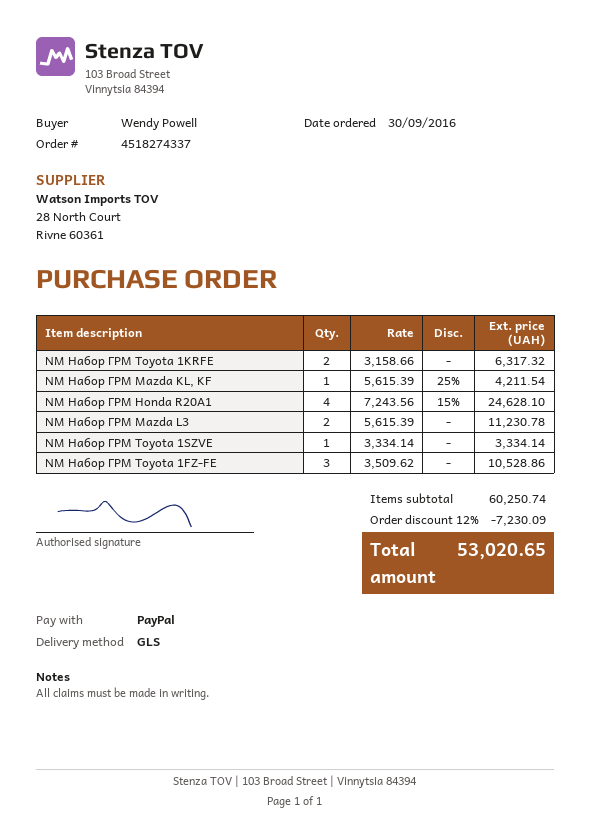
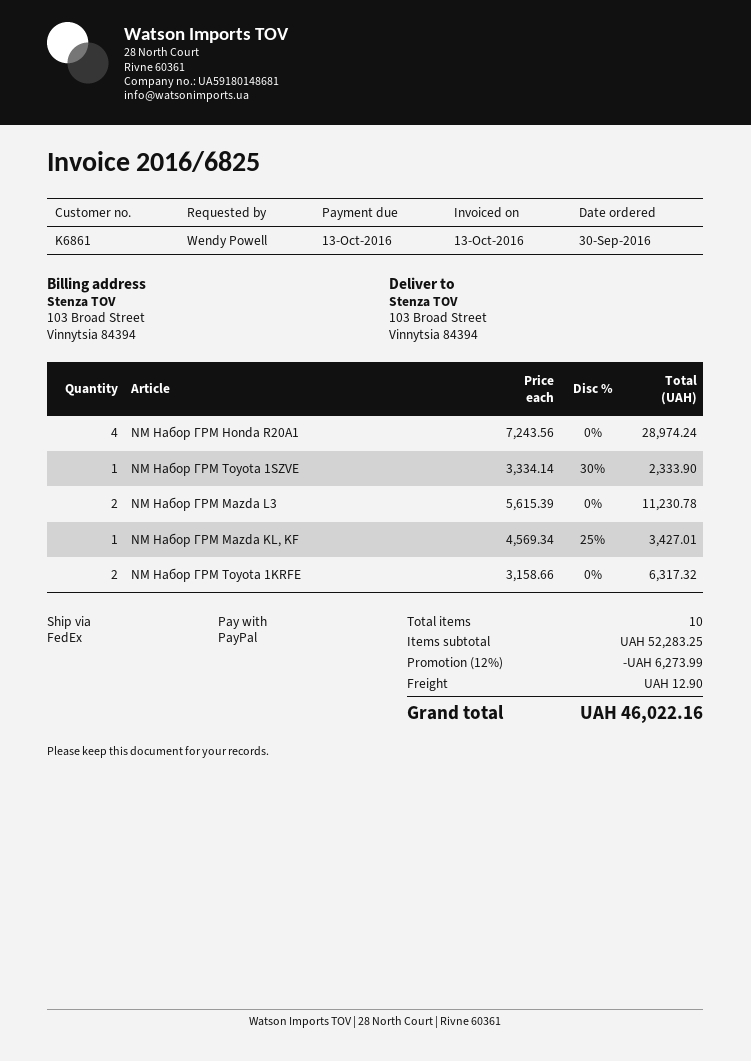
shipping method: GLS -> FedEx
NM Набор ГРМ Mazda KL, KF: 1 x 5615.39 - 25% = 4211.54 -> 1 x 4569.34 - 25% = 3427.01
NM Набор ГРМ Honda R20A1: 4 x 7243.56 - 15% = 24628.10 -> 4 x 7243.56 = 28974.24
NM Набор ГРМ Toyota 1SZVE: 1 x 3334.14 = 3334.14 -> 1 x 3334.14 - 30% = 2333.90
NM Набор ГРМ Toyota 1FZ-FE: 3 x 3509.62 = 10528.86 -> none
subtotal: 60250.74 -> 52283.25
discount: 12% = 7230.09 -> 12% = 6273.99
shipping: none -> 12.90
total: 53020.65 -> 46022.16

